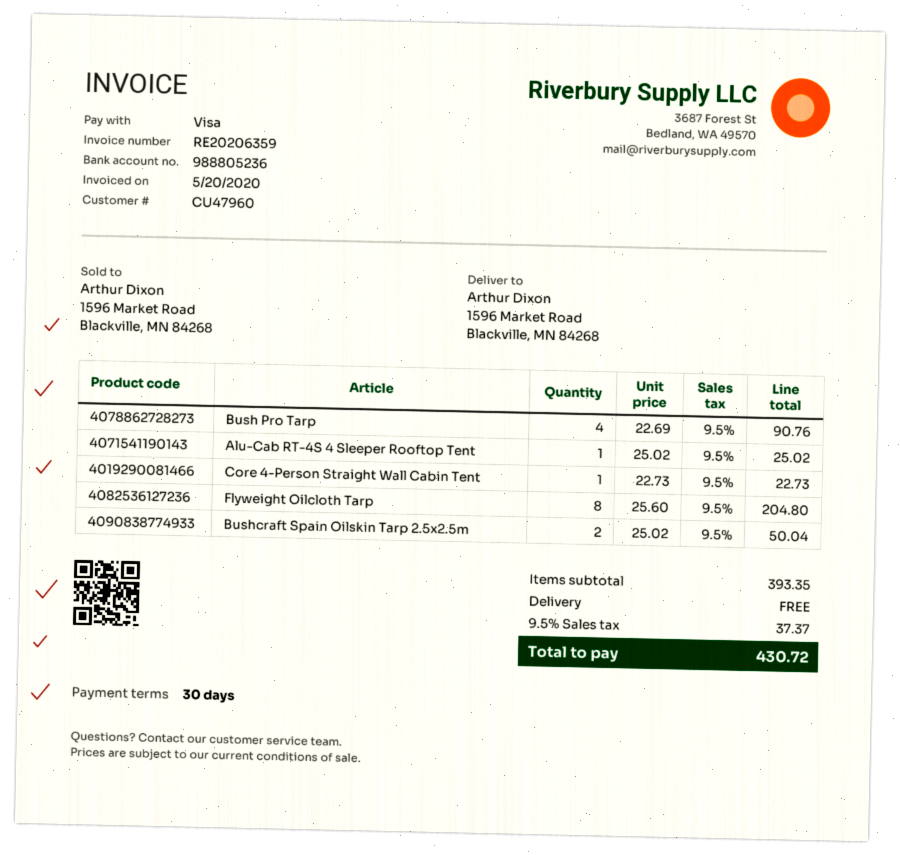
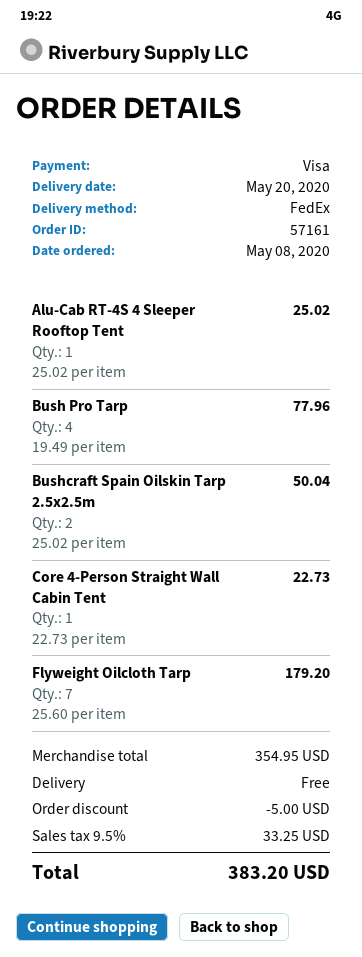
Bush Pro Tarp: 4 x 22.69 = 90.76 -> 4 x 19.49 = 77.96
Flyweight Oilcloth Tarp: 8 x 25.60 = 204.80 -> 7 x 25.60 = 179.20
subtotal: 393.35 -> 354.95
discount: none -> 5.00
tax: 9.5% = 37.37 -> 9.5% = 33.25
total: 430.72 -> 383.20

